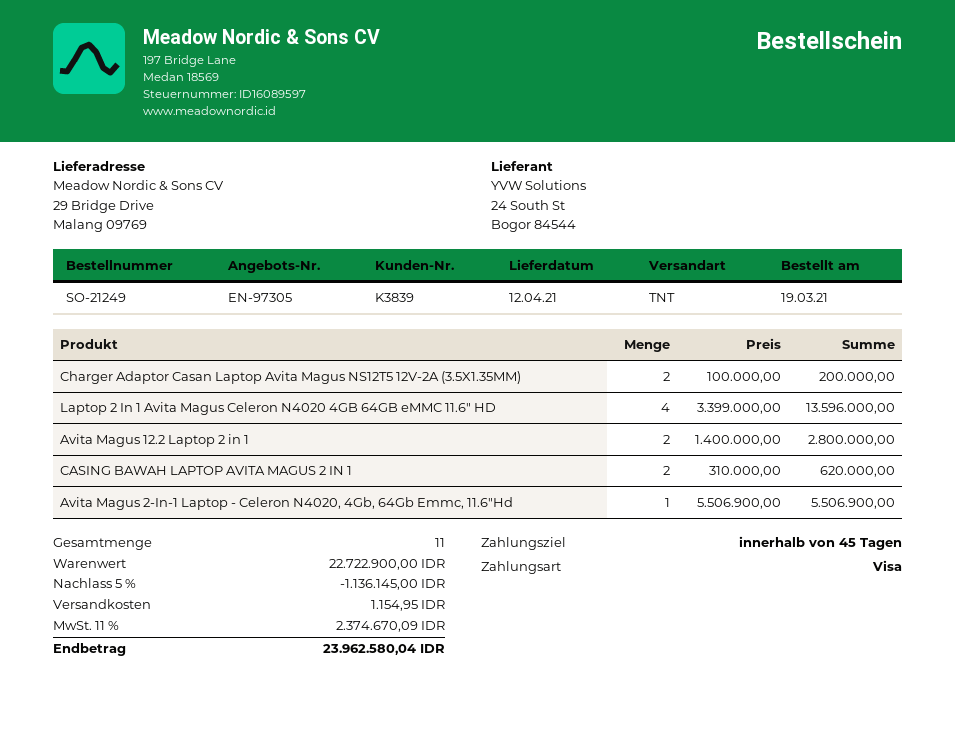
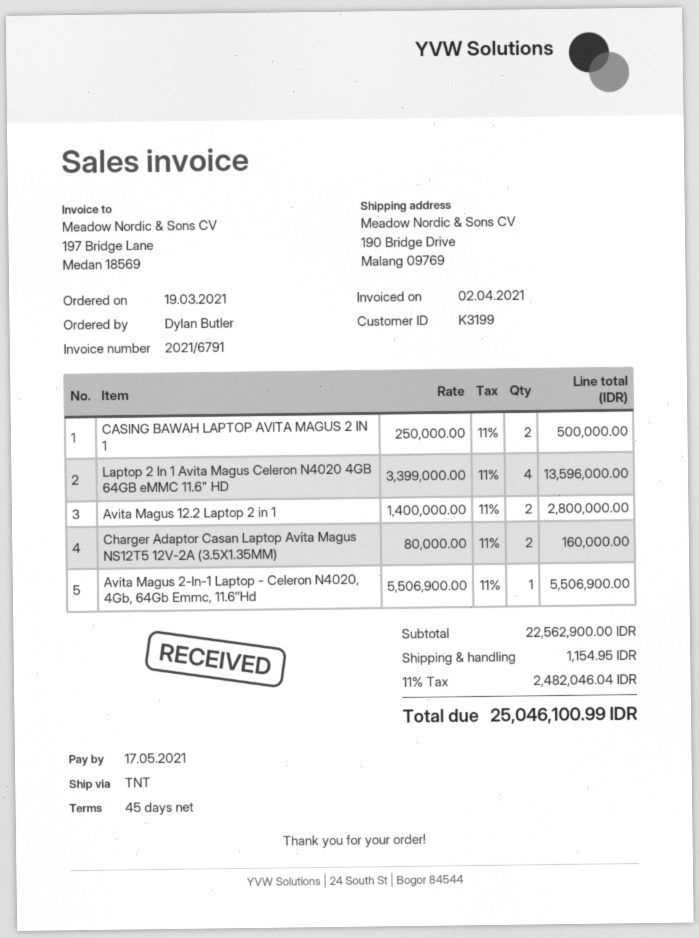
customer number: K3839 -> K3199
ship to: 29 Bridge Drive, Malang 09769 -> 190 Bridge Drive, Malang 09769
Charger Adaptor Casan Laptop Avita Magus NS12T5 12V-2A (3.5X1.35MM): 2 x 100000.00 = 200000.00 -> 2 x 80000.00 = 160000.00
CASING BAWAH LAPTOP AVITA MAGUS 2 IN 1: 2 x 310000.00 = 620000.00 -> 2 x 250000.00 = 500000.00
subtotal: 22722900.00 -> 22562900.00
discount: 5% = 1136145.00 -> none
tax: 11% = 2374670.09 -> 11% = 2482046.04
total: 23962580.04 -> 25046100.99

